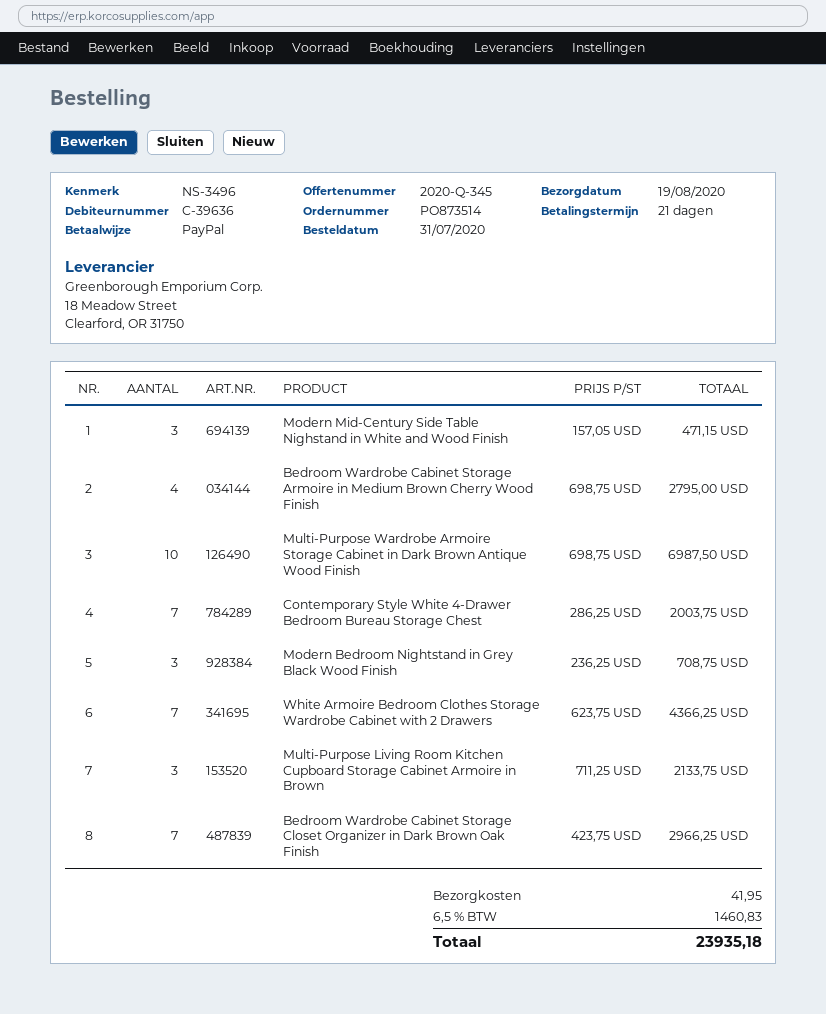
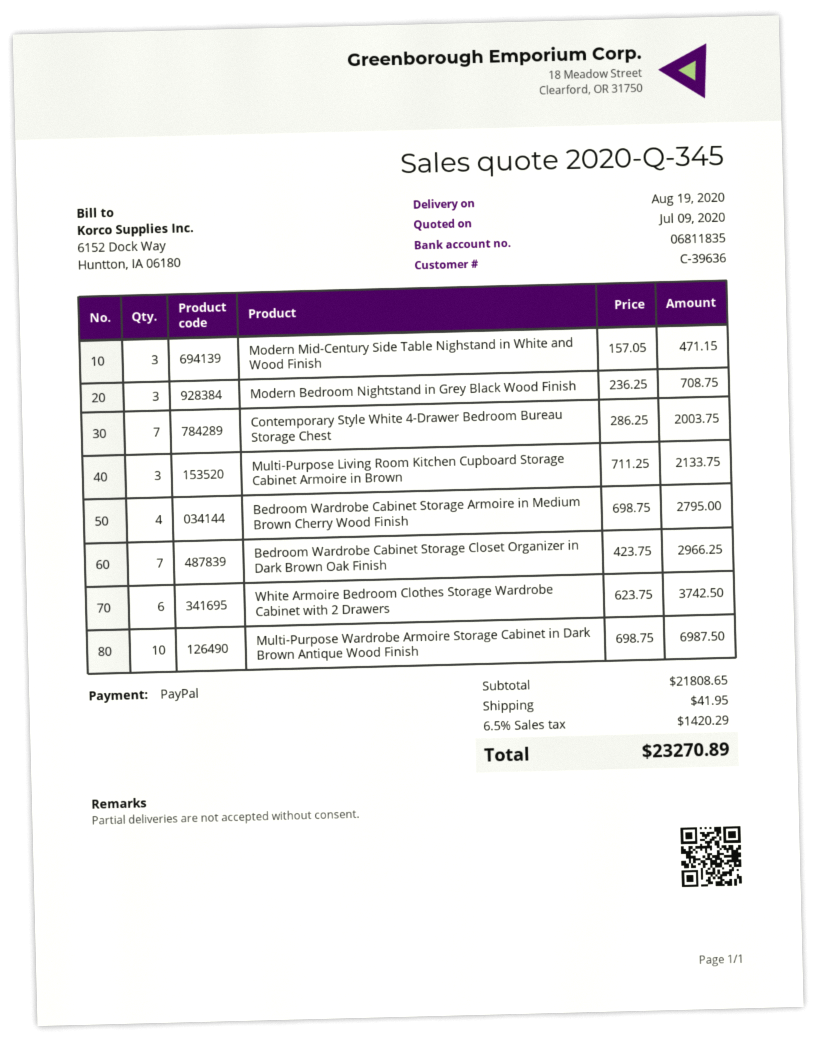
White Armoire Bedroom Clothes Storage Wardrobe Cabinet with 2 Drawers: 7 x 623.75 = 4366.25 -> 6 x 623.75 = 3742.50
tax: 6.5% = 1460.83 -> 6.5% = 1420.29
total: 23935.18 -> 23270.89

